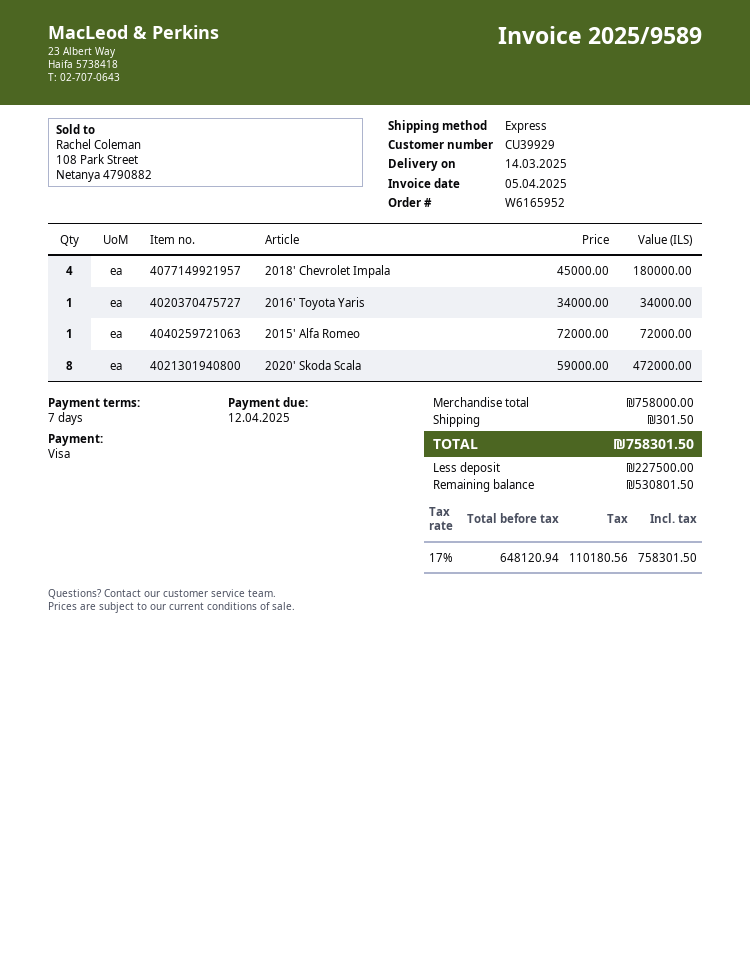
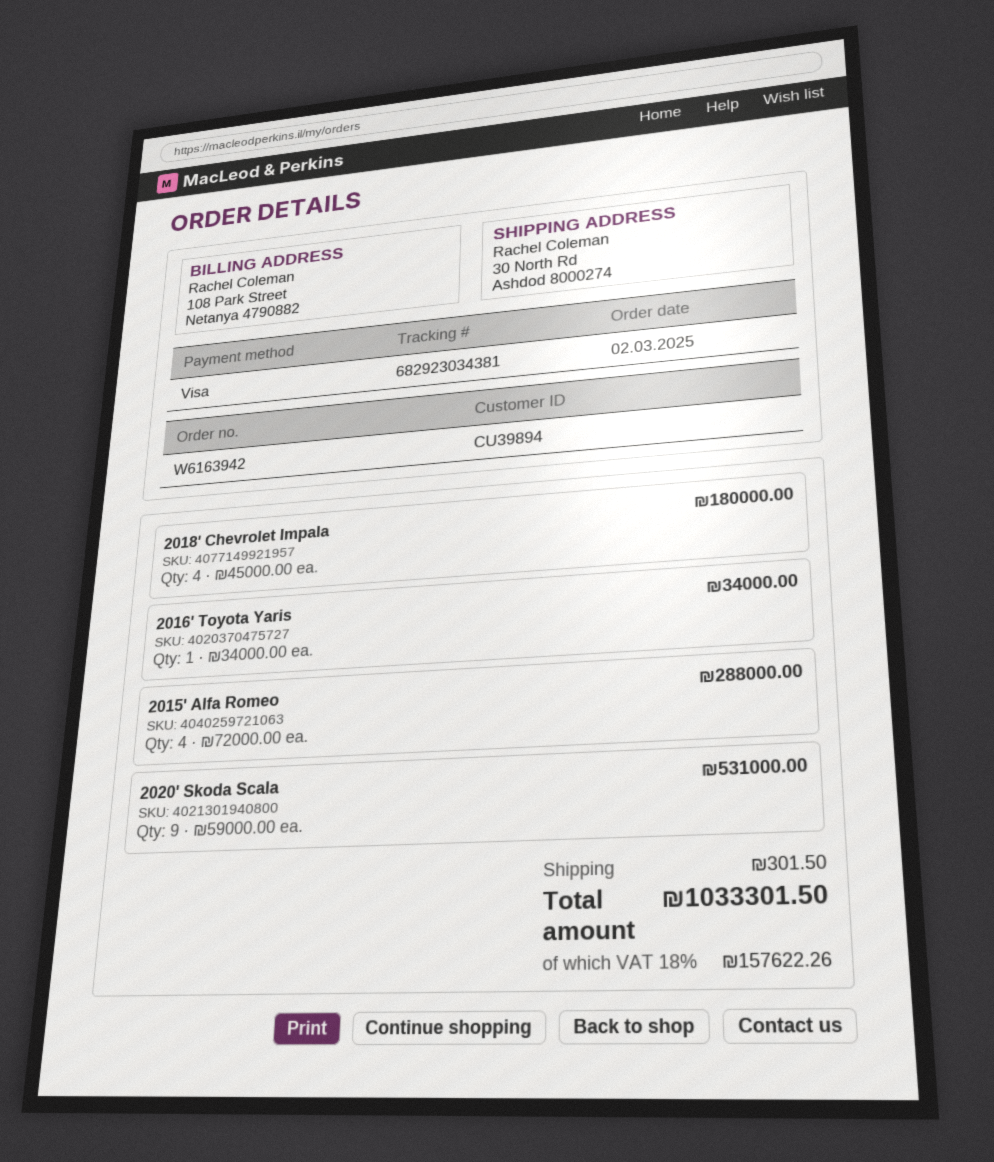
order number: W6165952 -> W6163942
customer number: CU39929 -> CU39894
2015' Alfa Romeo: 1 x 72000.00 = 72000.00 -> 4 x 72000.00 = 288000.00
2020' Skoda Scala: 8 x 59000.00 = 472000.00 -> 9 x 59000.00 = 531000.00
tax: 17% = 110180.56 -> 18% = 157622.26
total: 758301.50 -> 1033301.50

